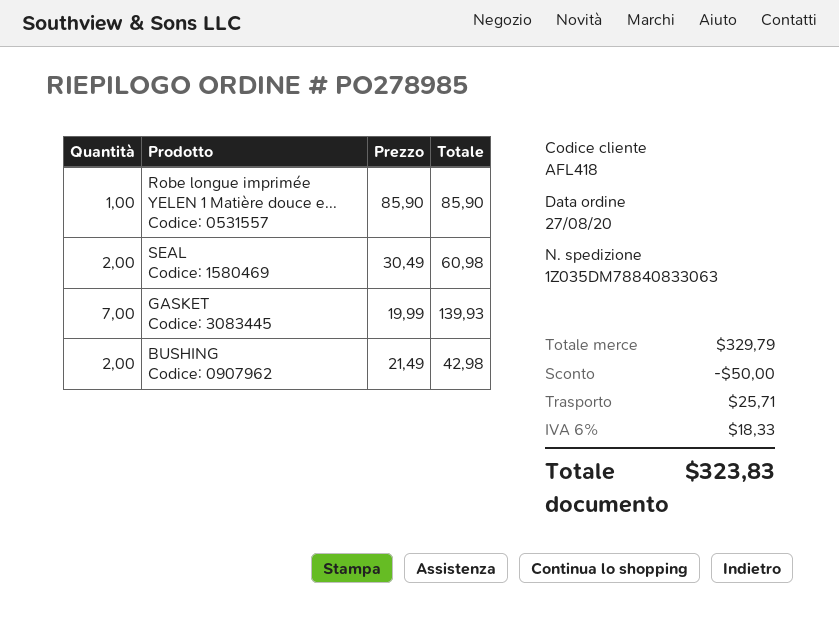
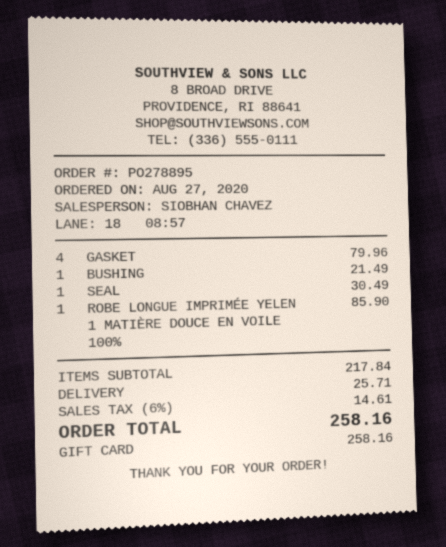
order number: PO278985 -> PO278895
SEAL: 2 for 60.98 -> 1 for 30.49
GASKET: 7 for 139.93 -> 4 for 79.96
BUSHING: 2 for 42.98 -> 1 for 21.49
subtotal: 329.79 -> 217.84
discount: 50.00 -> none
tax: 6% = 18.33 -> 6% = 14.61
total: 323.83 -> 258.16

